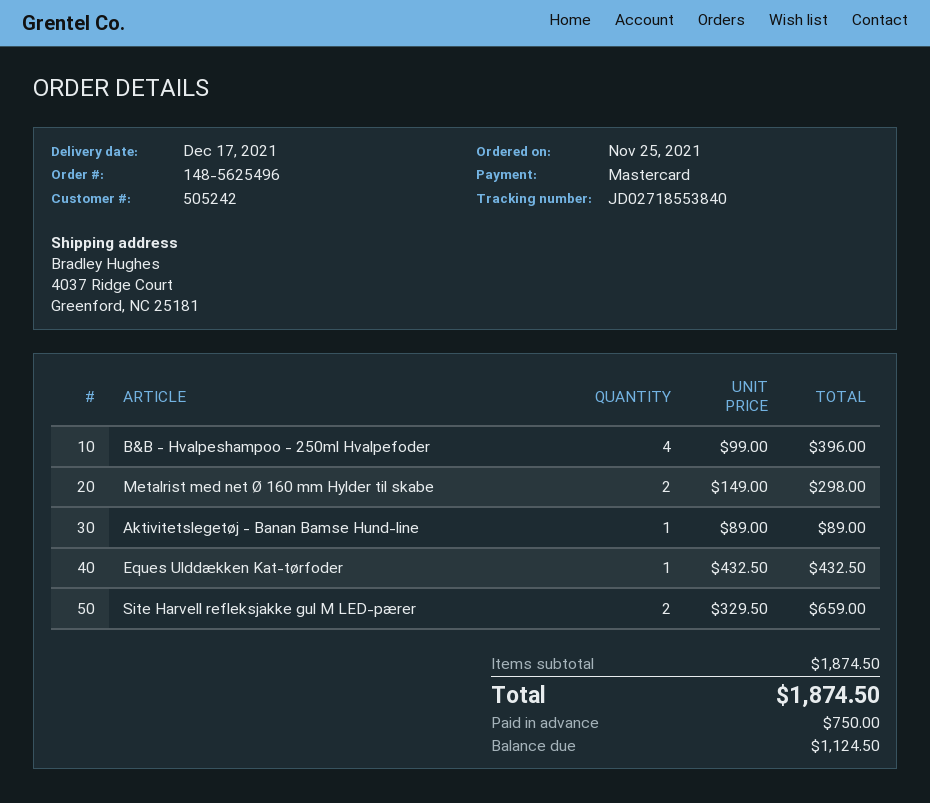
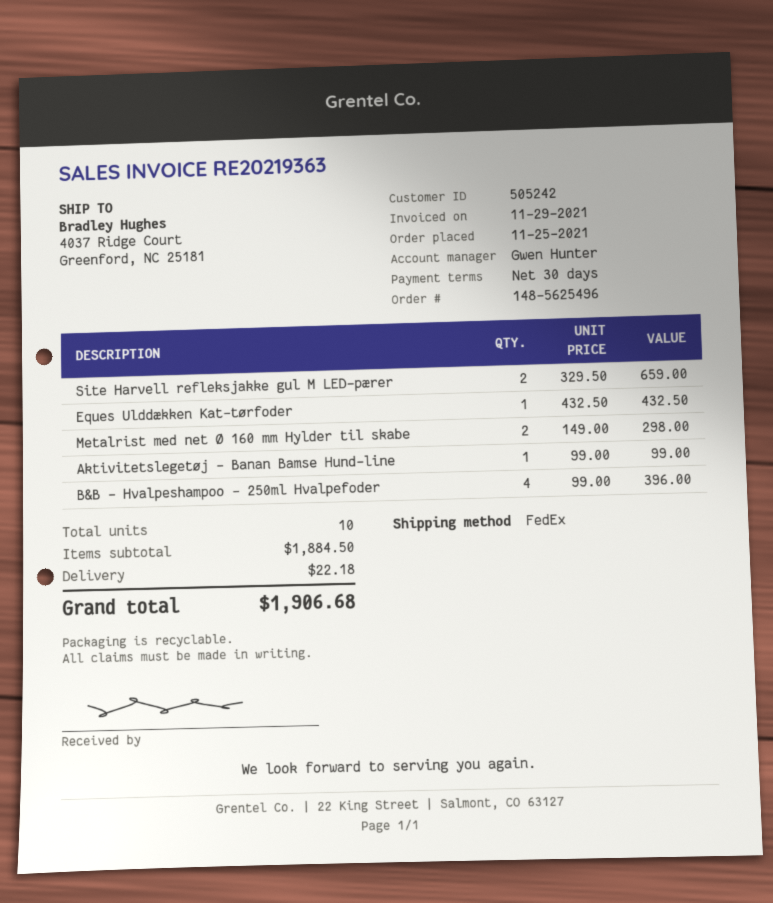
Aktivitetslegetøj - Banan Bamse Hund-line: 1 x 89.00 = 89.00 -> 1 x 99.00 = 99.00
subtotal: 1874.50 -> 1884.50
shipping: none -> 22.18
total: 1874.50 -> 1906.68

